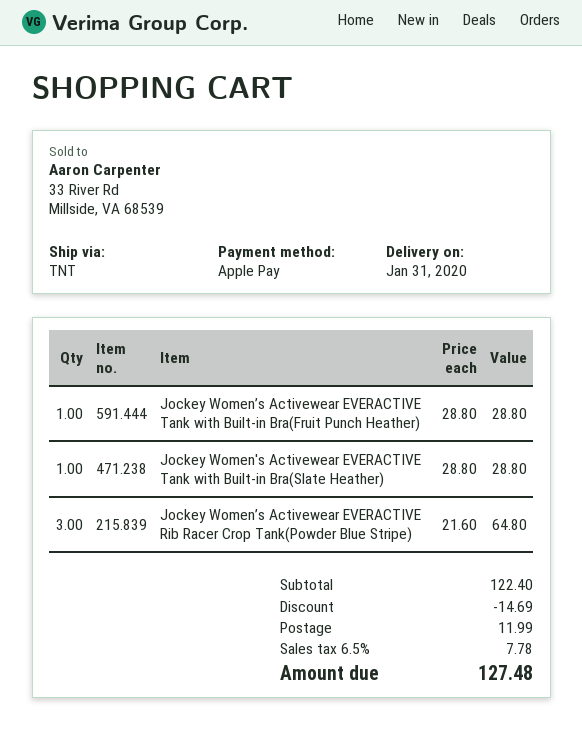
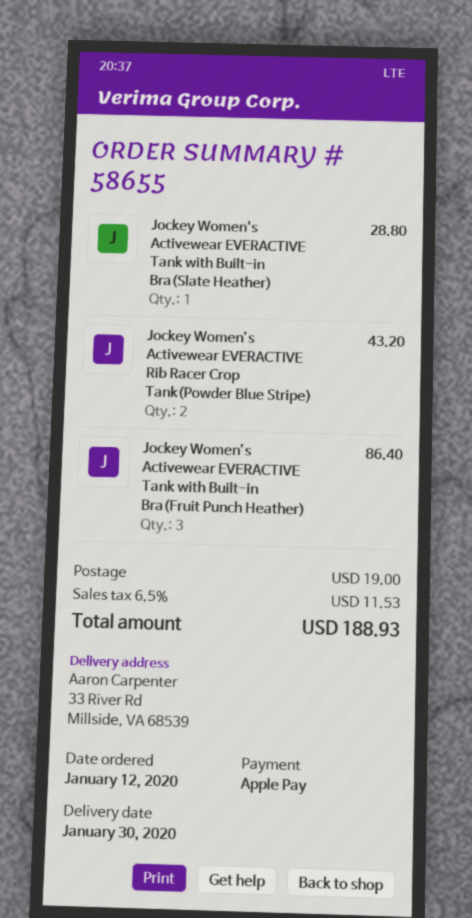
delivery date: 2020-01-31 -> 2020-01-30
Jockey Women’s Activewear EVERACTIVE Tank with Built-in Bra(Fruit Punch Heather): 1 for 28.80 -> 3 for 86.40
Jockey Women’s Activewear EVERACTIVE Rib Racer Crop Tank(Powder Blue Stripe): 3 for 64.80 -> 2 for 43.20
discount: 14.69 -> none
shipping: 11.99 -> 19.00
tax: 6.5% = 7.78 -> 6.5% = 11.53
total: 127.48 -> 188.93

